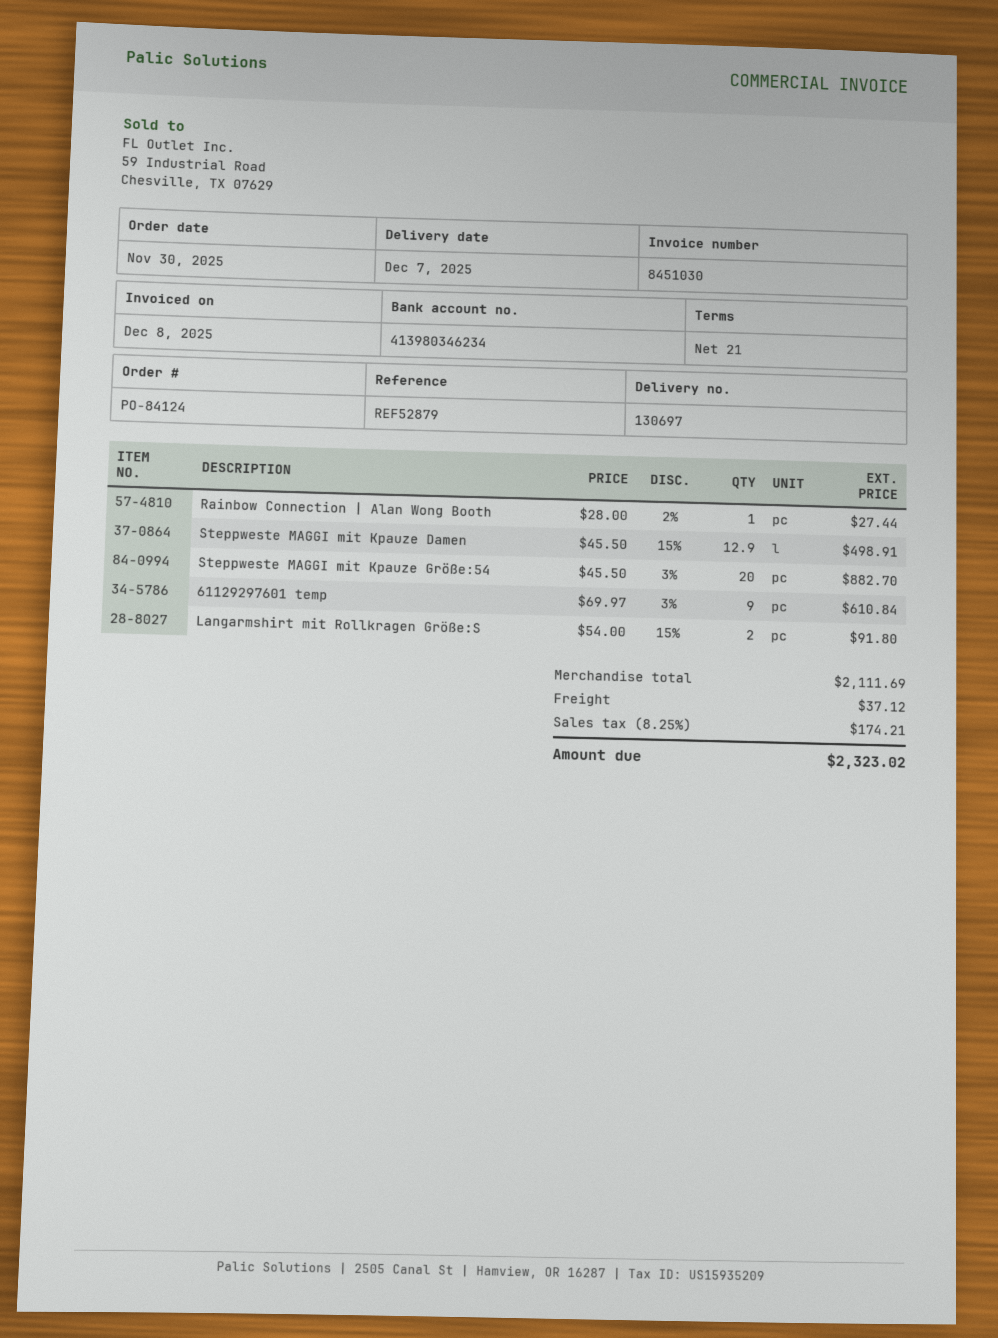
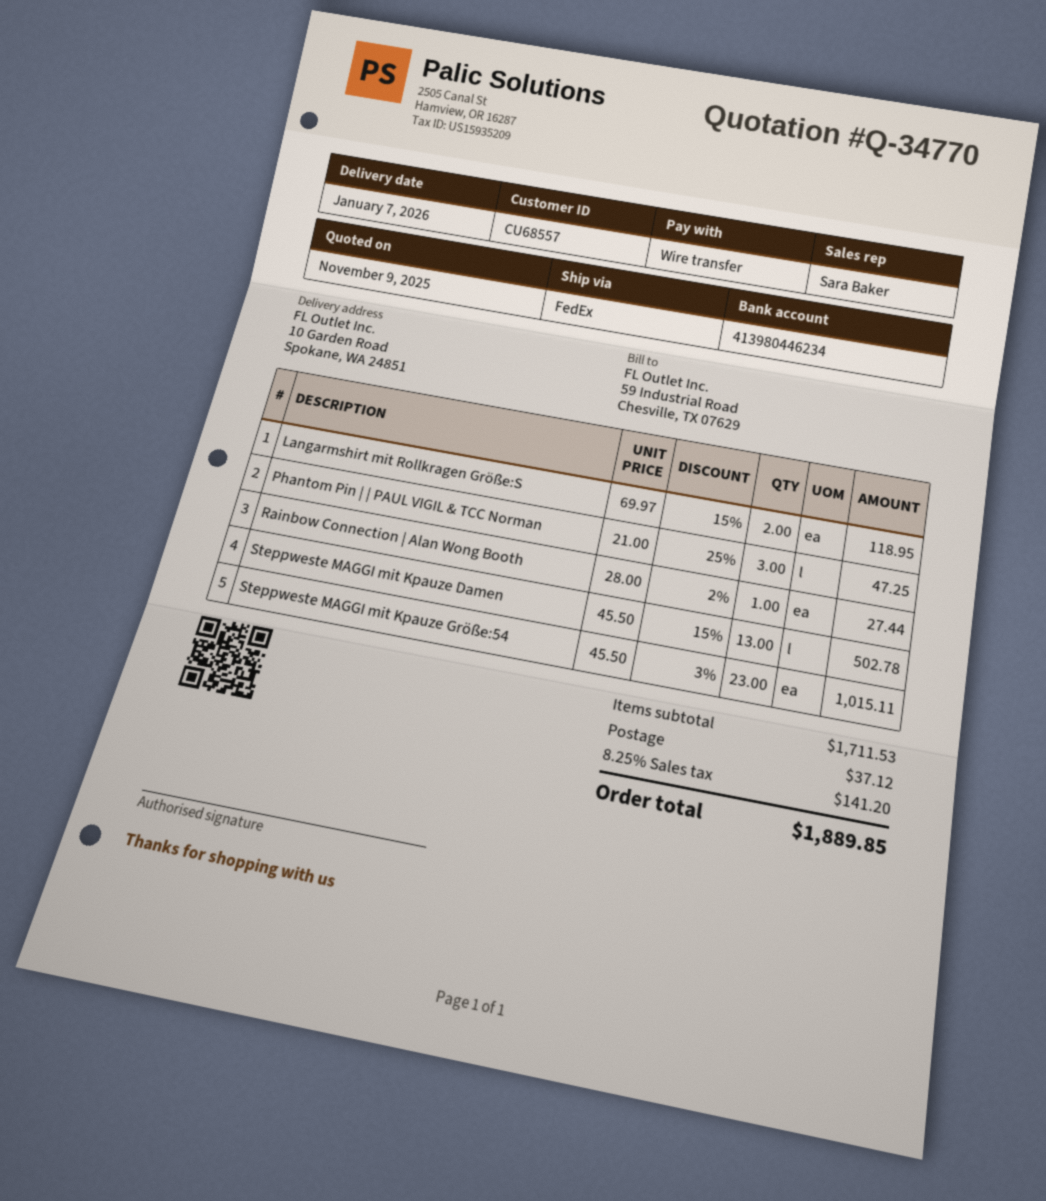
delivery date: 2025-12-07 -> 2026-01-07
bank account: 413980346234 -> 413980446234
Steppweste MAGGI mit Kpauze Damen: 12.9 x 45.50 - 15% = 498.91 -> 13 x 45.50 - 15% = 502.78
Steppweste MAGGI mit Kpauze Größe:54: 20 x 45.50 - 3% = 882.70 -> 23 x 45.50 - 3% = 1015.11
61129297601 temp: 9 x 69.97 - 3% = 610.84 -> none
Langarmshirt mit Rollkragen Größe:S: 2 x 54.00 - 15% = 91.80 -> 2 x 69.97 - 15% = 118.95
Phantom Pin | | PAUL VIGIL & TCC Norman: none -> 3 x 21.00 - 25% = 47.25
subtotal: 2111.69 -> 1711.53
tax: 8.25% = 174.21 -> 8.25% = 141.20
total: 2323.02 -> 1889.85

